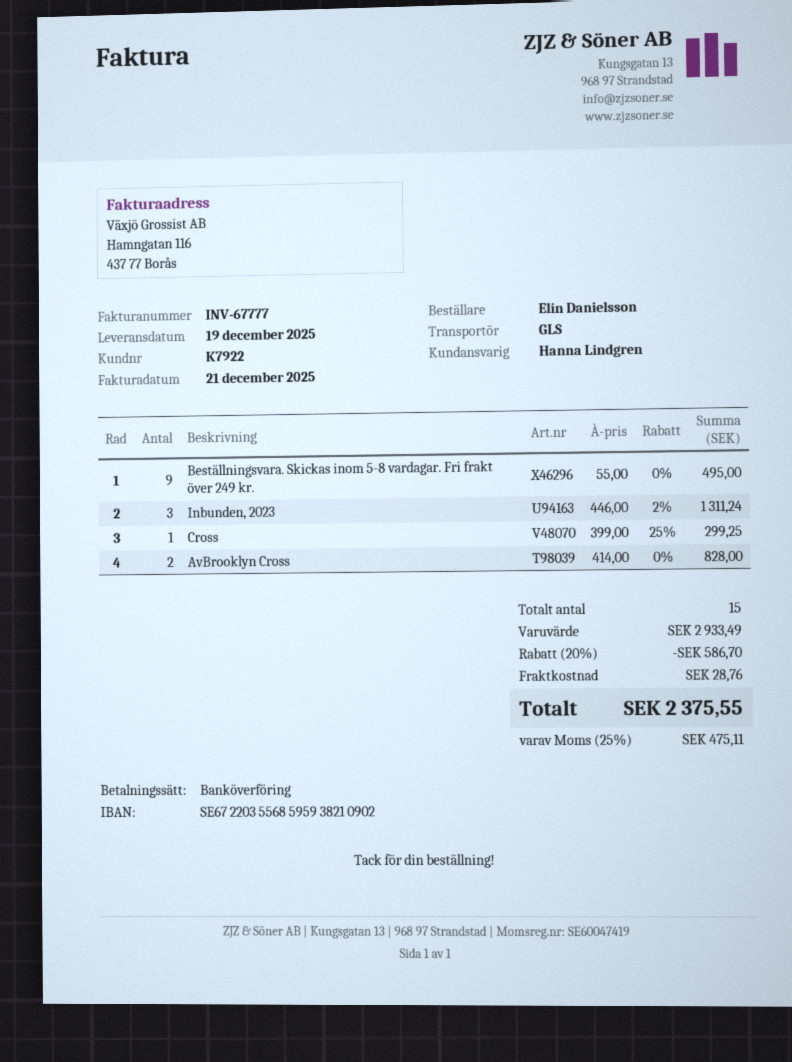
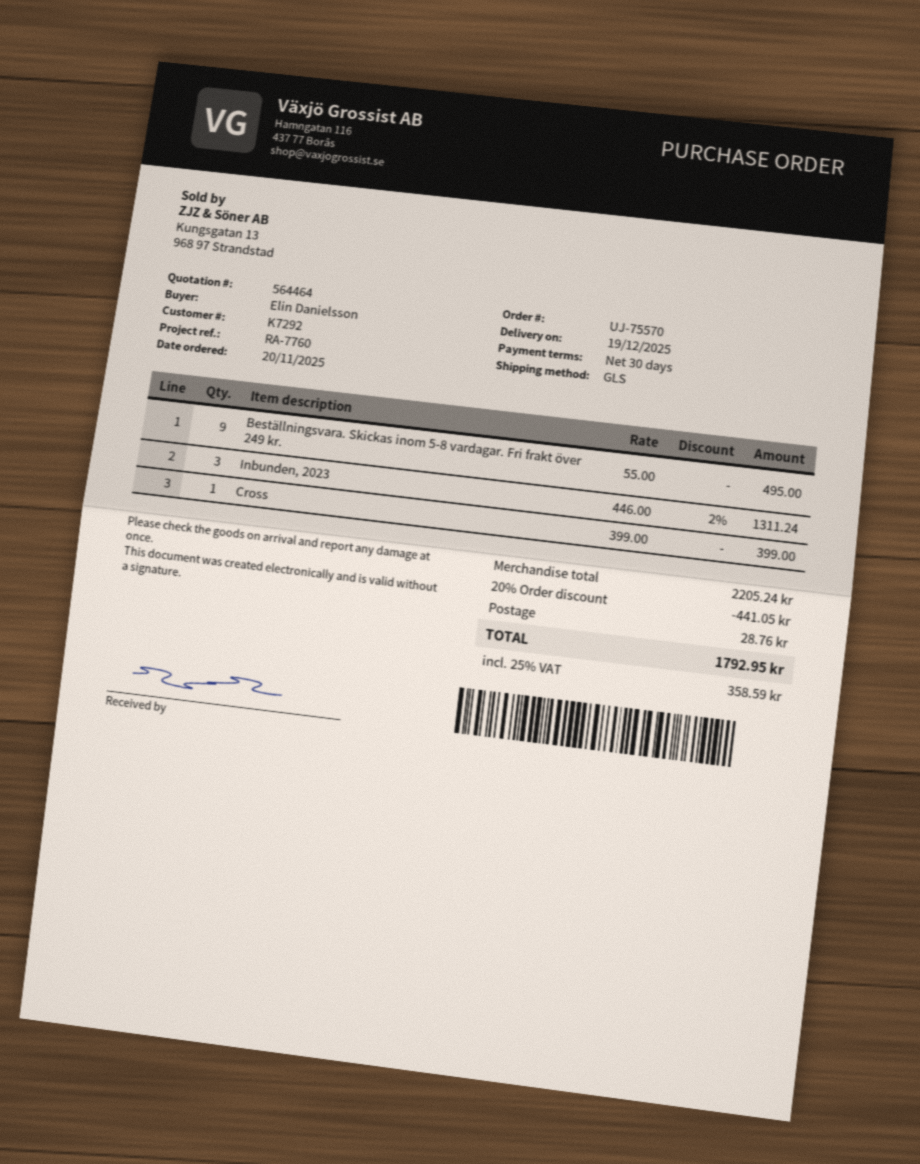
customer number: K7922 -> K7292
Cross: 1 x 399.00 - 25% = 299.25 -> 1 x 399.00 = 399.00
AvBrooklyn Cross: 2 x 414.00 = 828.00 -> none
subtotal: 2933.49 -> 2205.24
discount: 20% = 586.70 -> 20% = 441.05
tax: 25% = 475.11 -> 25% = 358.59
total: 2375.55 -> 1792.95

